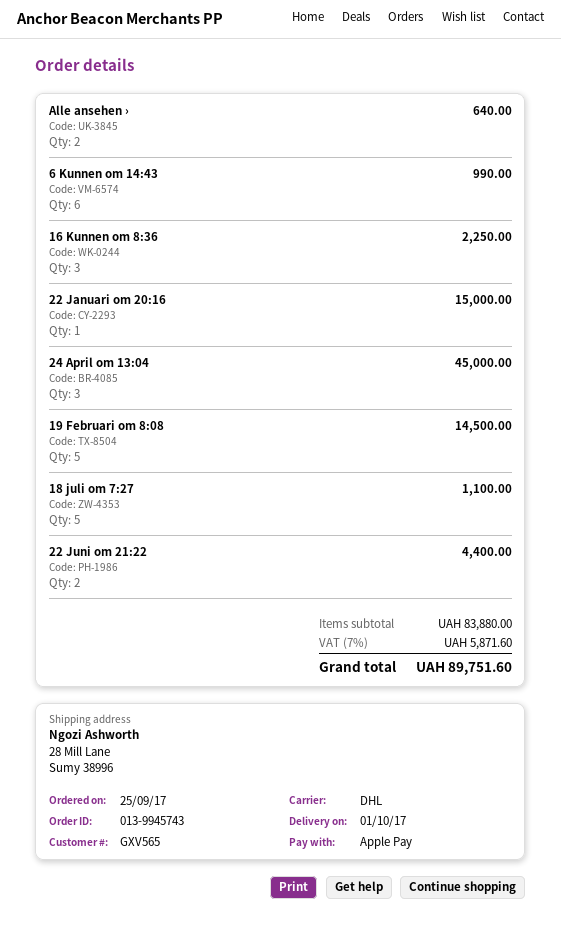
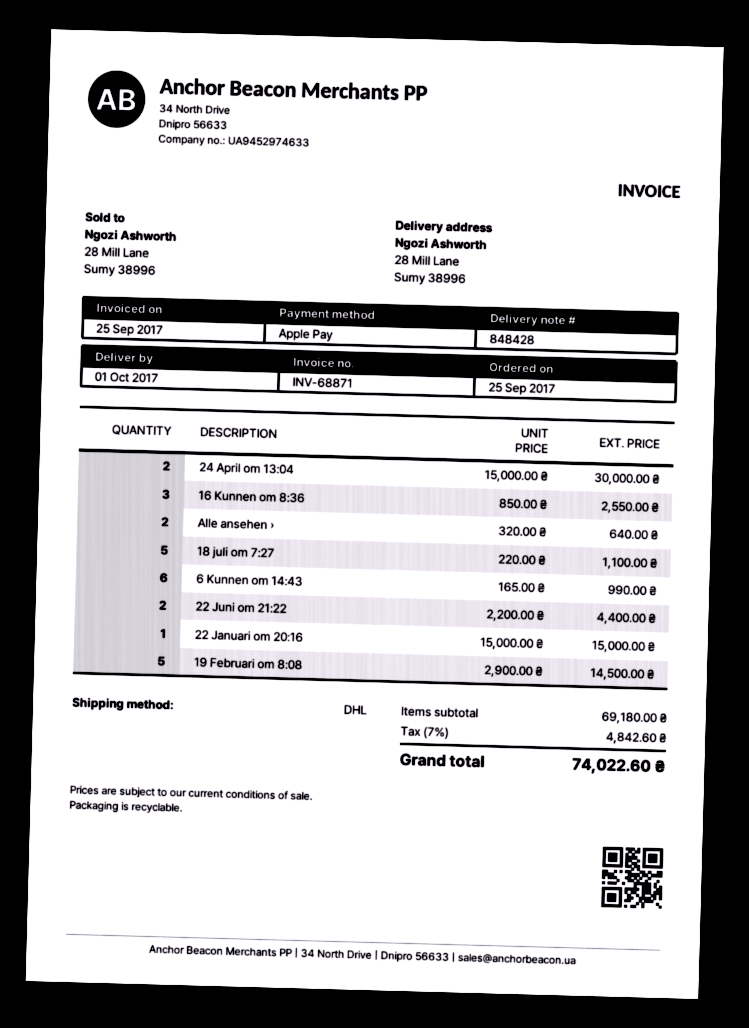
16 Kunnen om 8:36: 3 for 2250.00 -> 3 for 2550.00
24 April om 13:04: 3 for 45000.00 -> 2 for 30000.00
subtotal: 83880.00 -> 69180.00
tax: 7% = 5871.60 -> 7% = 4842.60
total: 89751.60 -> 74022.60

